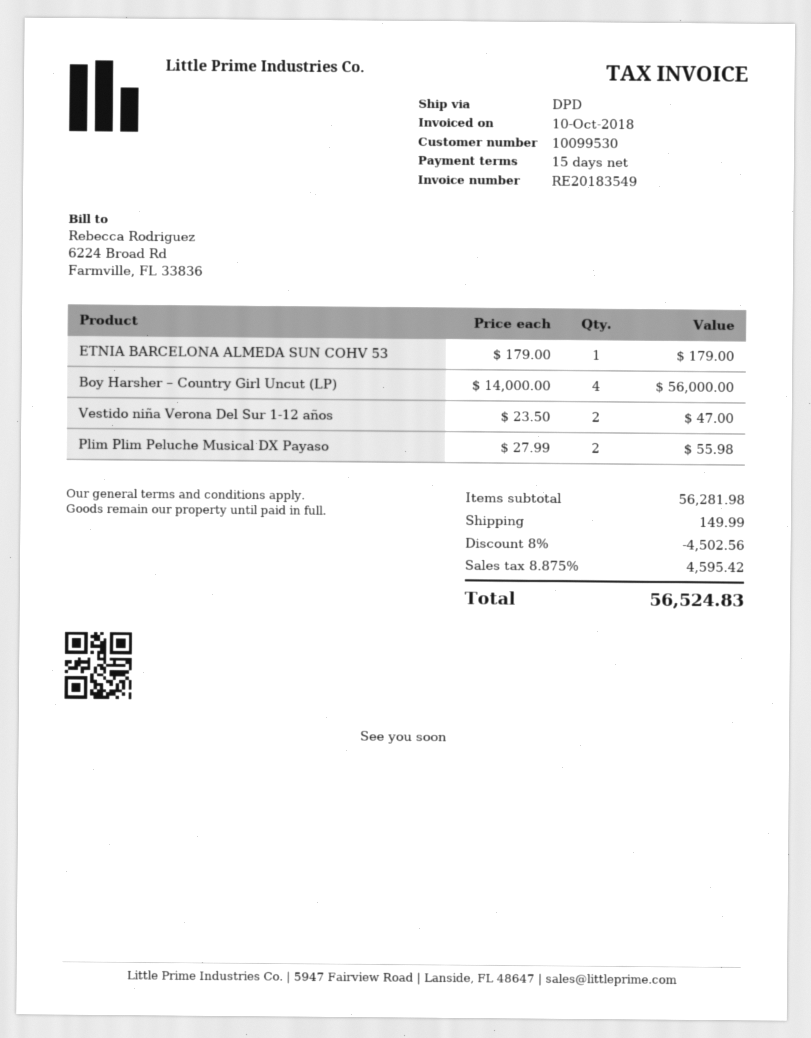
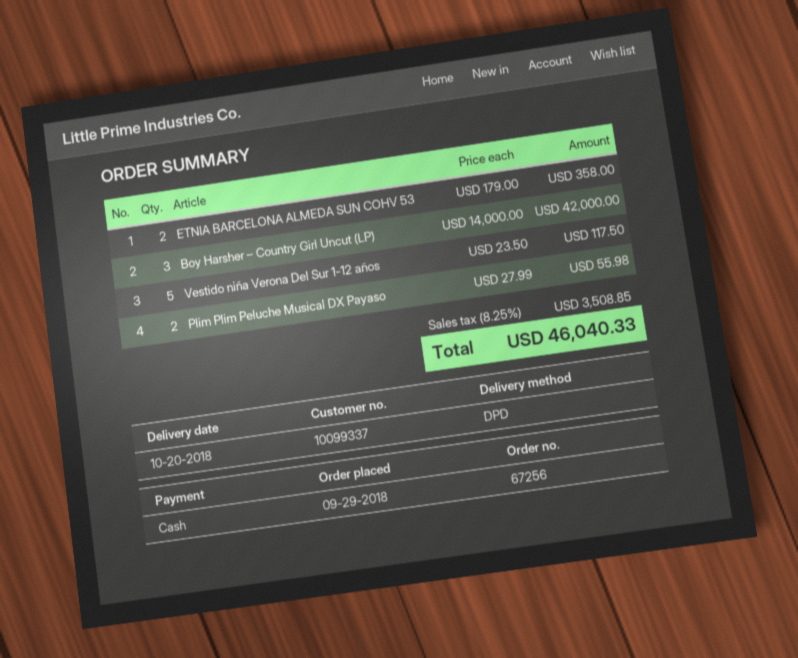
customer number: 10099530 -> 10099337
ETNIA BARCELONA ALMEDA SUN COHV 53: 1 x 179.00 = 179.00 -> 2 x 179.00 = 358.00
Boy Harsher – Country Girl Uncut (LP): 4 x 14000.00 = 56000.00 -> 3 x 14000.00 = 42000.00
Vestido niña Verona Del Sur 1-12 años: 2 x 23.50 = 47.00 -> 5 x 23.50 = 117.50
discount: 8% = 4502.56 -> none
shipping: 149.99 -> none
tax: 8.875% = 4595.42 -> 8.25% = 3508.85
total: 56524.83 -> 46040.33

